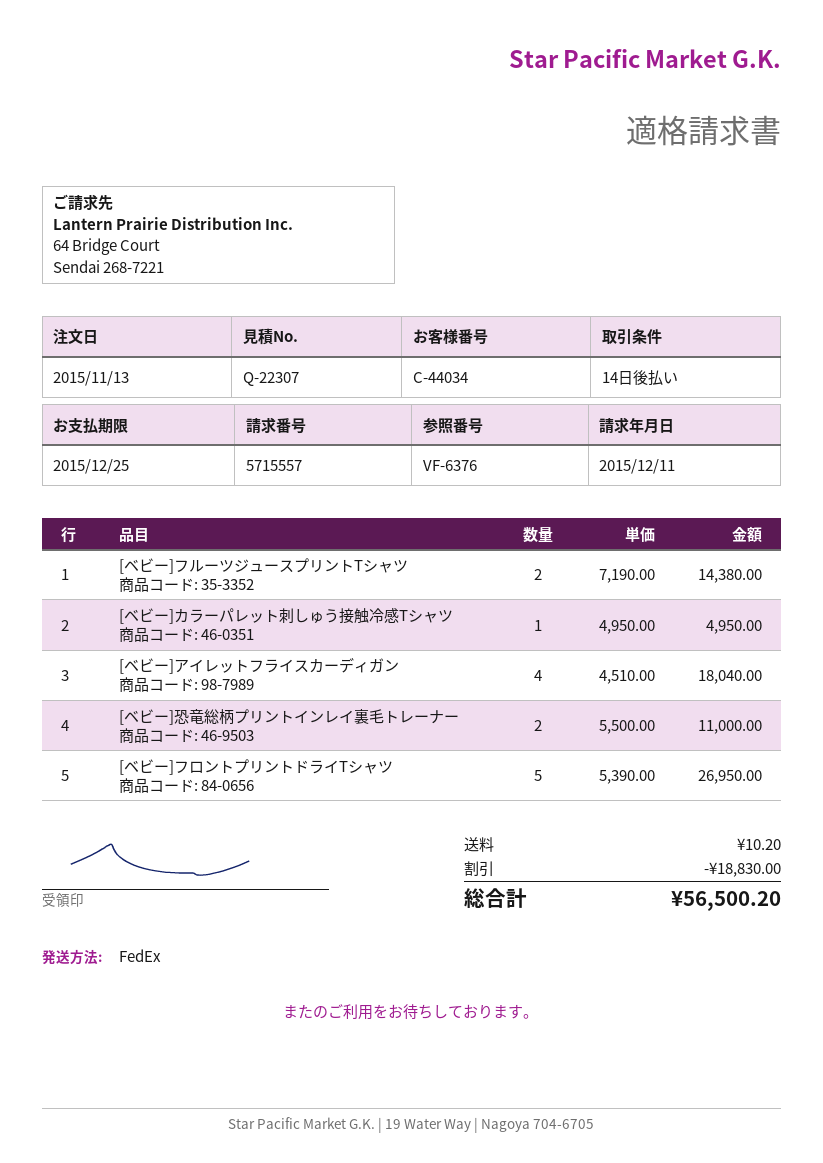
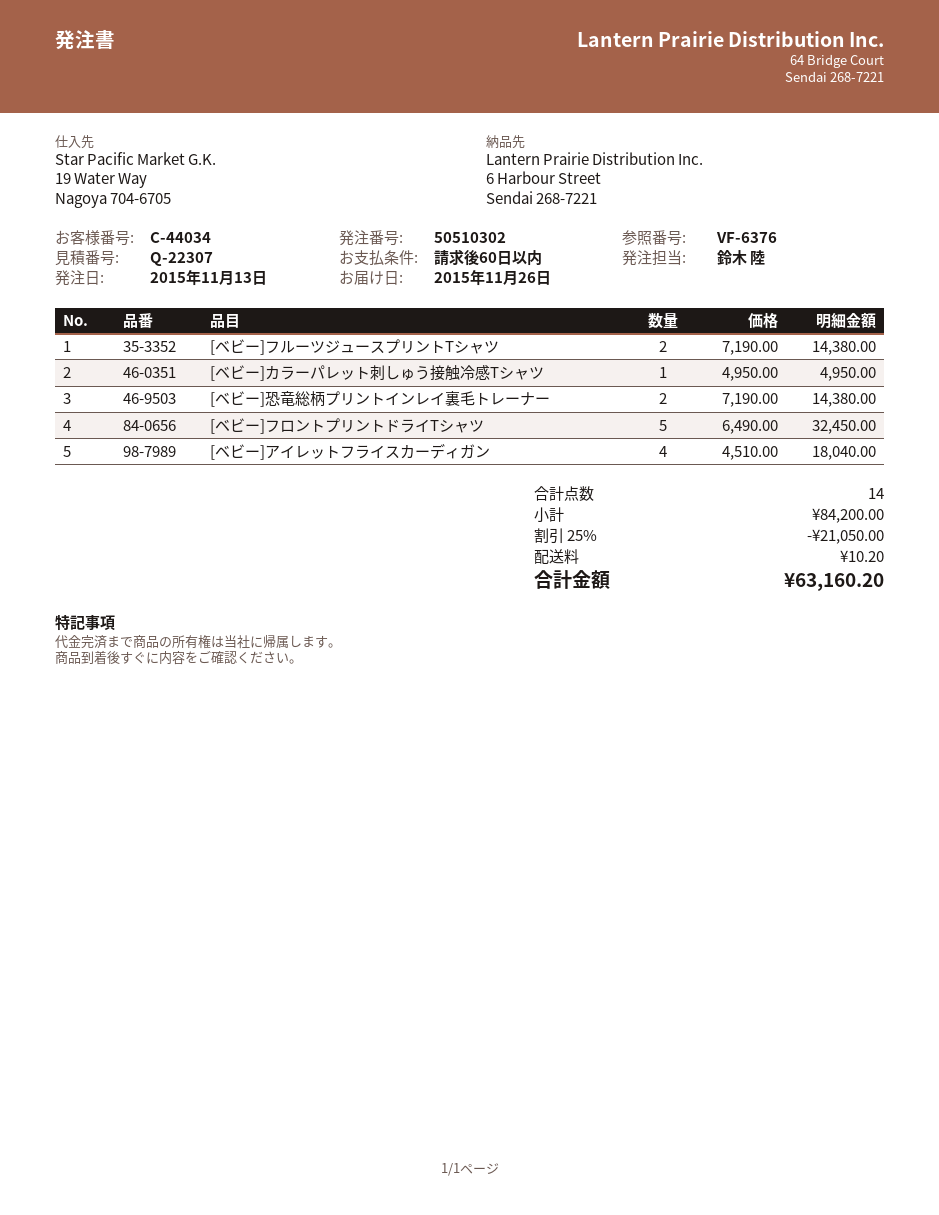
payment terms: 14 days -> 60 days
[ベビー]恐竜総柄プリントインレイ裏毛トレーナー: 2 x 5500.00 = 11000.00 -> 2 x 7190.00 = 14380.00
[ベビー]フロントプリントドライTシャツ: 5 x 5390.00 = 26950.00 -> 5 x 6490.00 = 32450.00
discount: 18830.00 -> 21050.00
total: 56500.20 -> 63160.20

